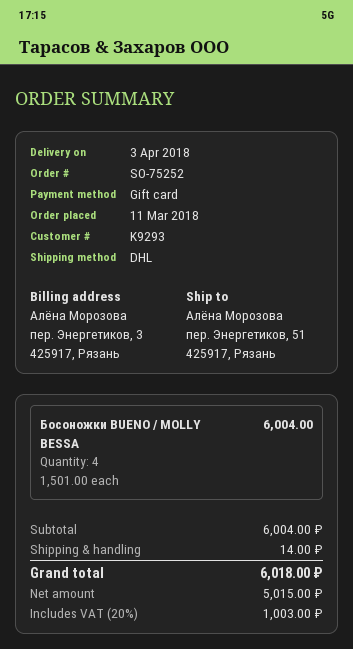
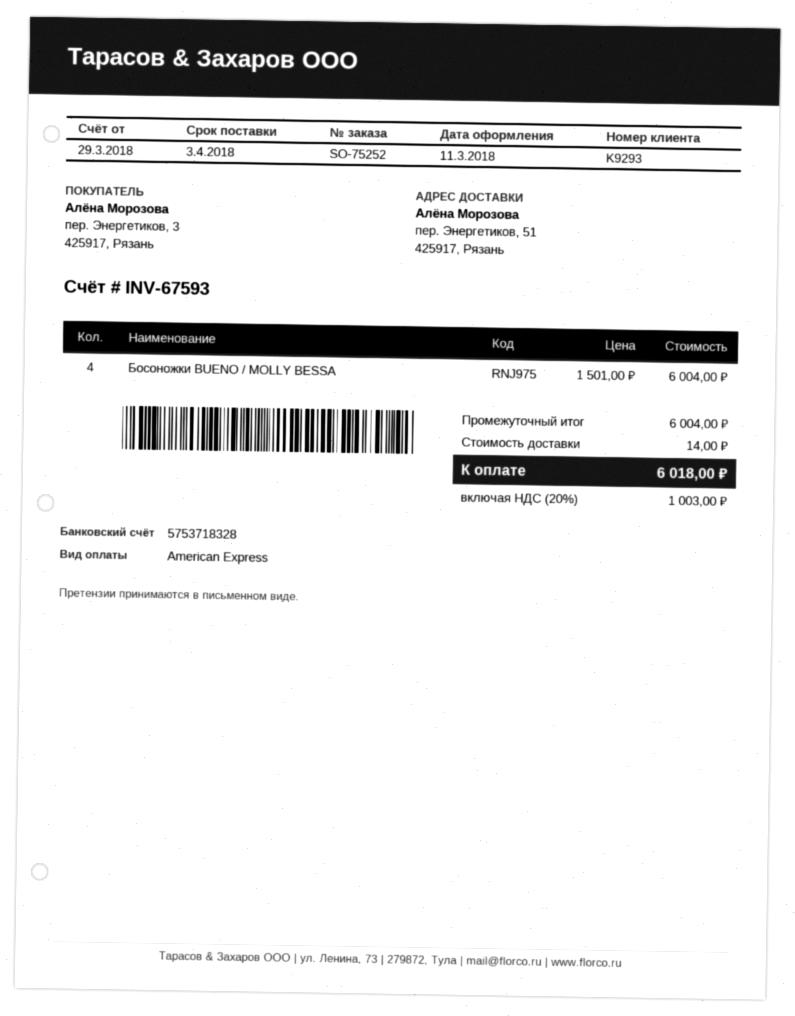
payment method: gift card -> American Express

